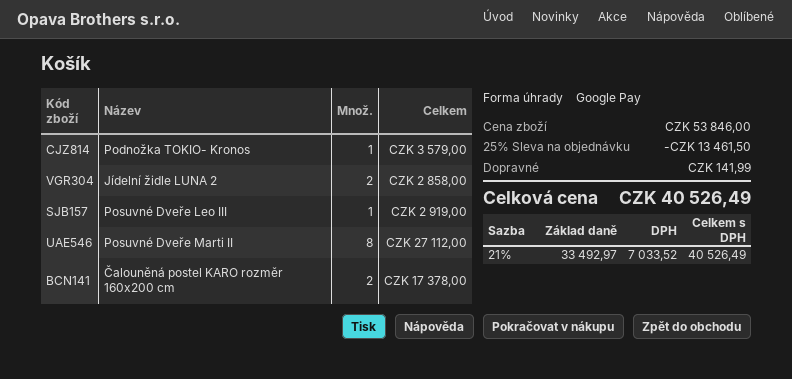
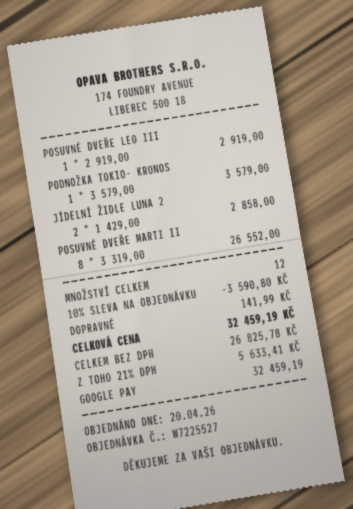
Posuvné Dveře Marti II: 8 for 27112.00 -> 8 for 26552.00
Čalouněná postel KARO rozměr 160x200 cm: 2 for 17378.00 -> none
discount: 25% = 13461.50 -> 10% = 3590.80
net: 33492.97 -> 26825.78
tax: 21% = 7033.52 -> 21% = 5633.41
total: 40526.49 -> 32459.19

